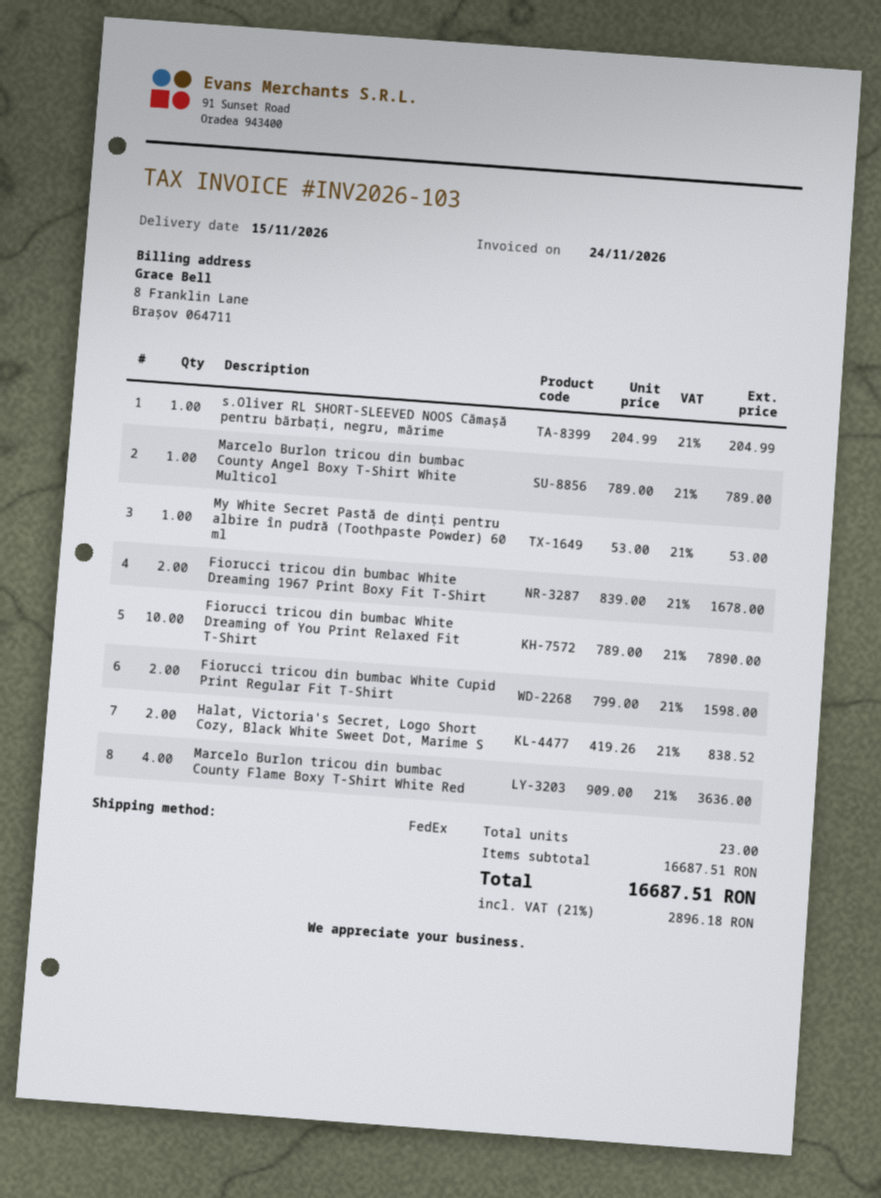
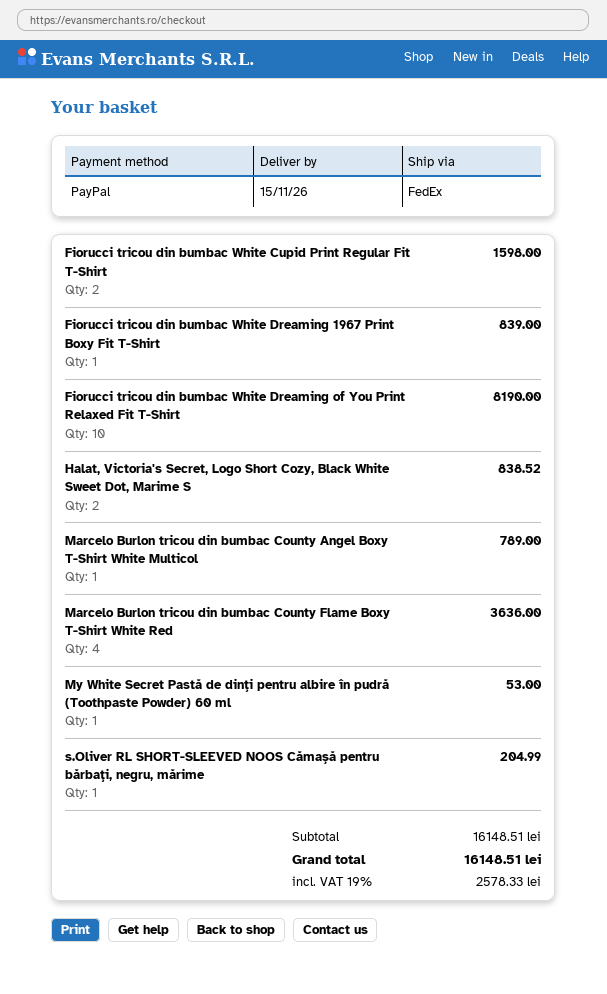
Fiorucci tricou din bumbac White Dreaming 1967 Print Boxy Fit T-Shirt: 2 for 1678.00 -> 1 for 839.00
Fiorucci tricou din bumbac White Dreaming of You Print Relaxed Fit T-Shirt: 10 for 7890.00 -> 10 for 8190.00
subtotal: 16687.51 -> 16148.51
tax: 21% = 2896.18 -> 19% = 2578.33
total: 16687.51 -> 16148.51

